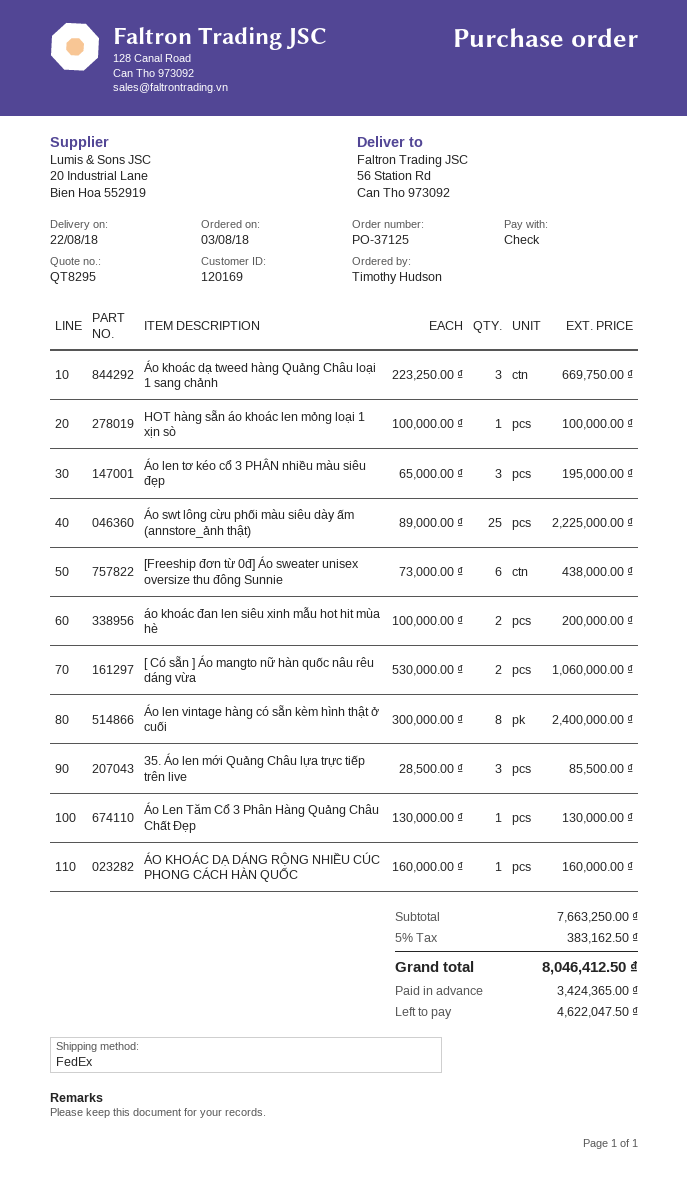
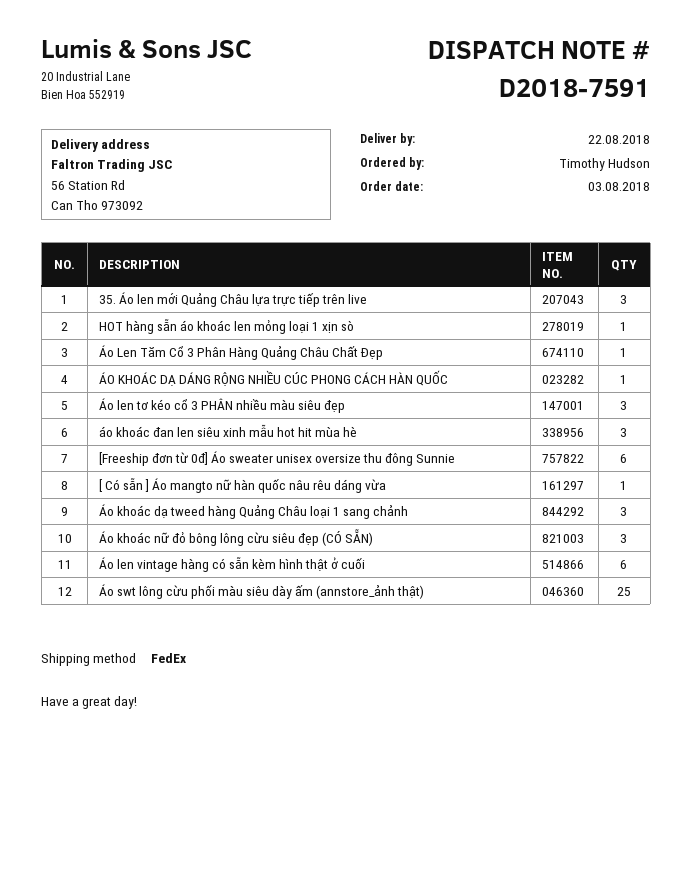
áo khoác đan len siêu xinh mẫu hot hit mùa hè: 2 -> 3
[ Có sẵn ] Áo mangto nữ hàn quốc nâu rêu dáng vừa: 2 -> 1
Áo len vintage hàng có sẵn kèm hình thật ở cuối: 8 -> 6
Áo khoác nữ đỏ bông lông cừu siêu đẹp (CÓ SẴN): none -> 3

